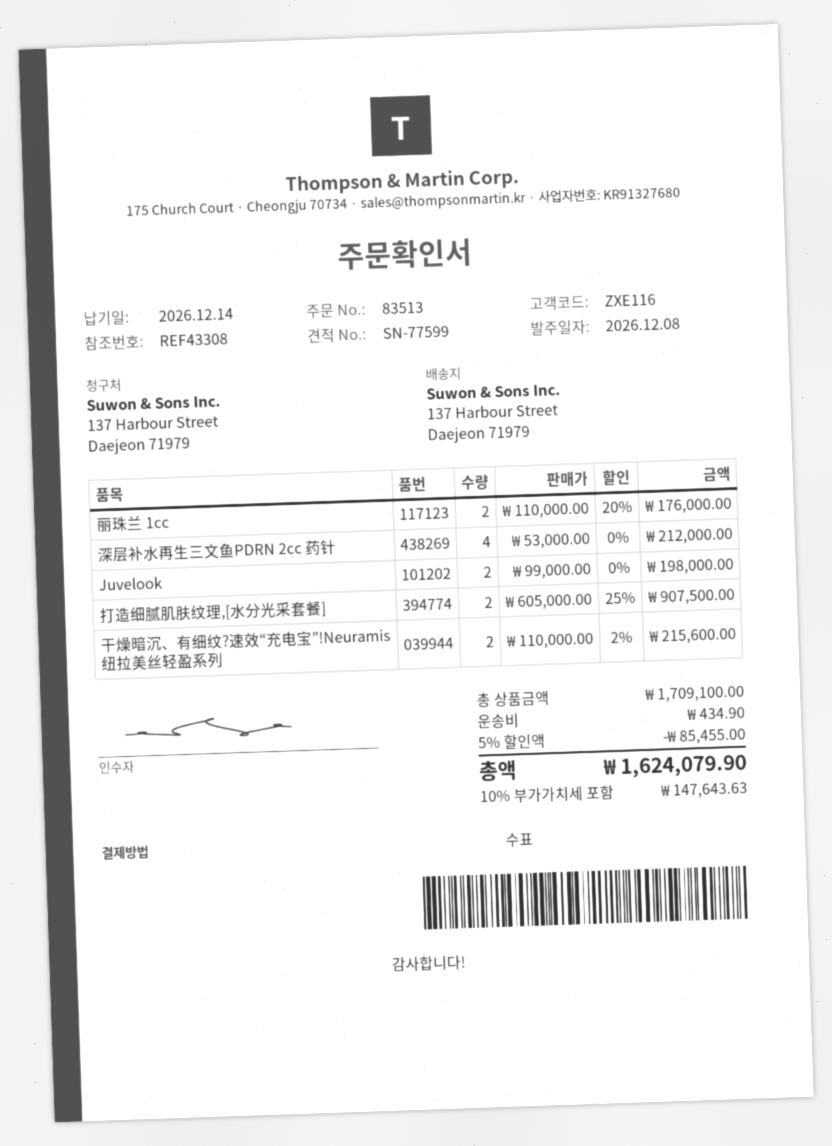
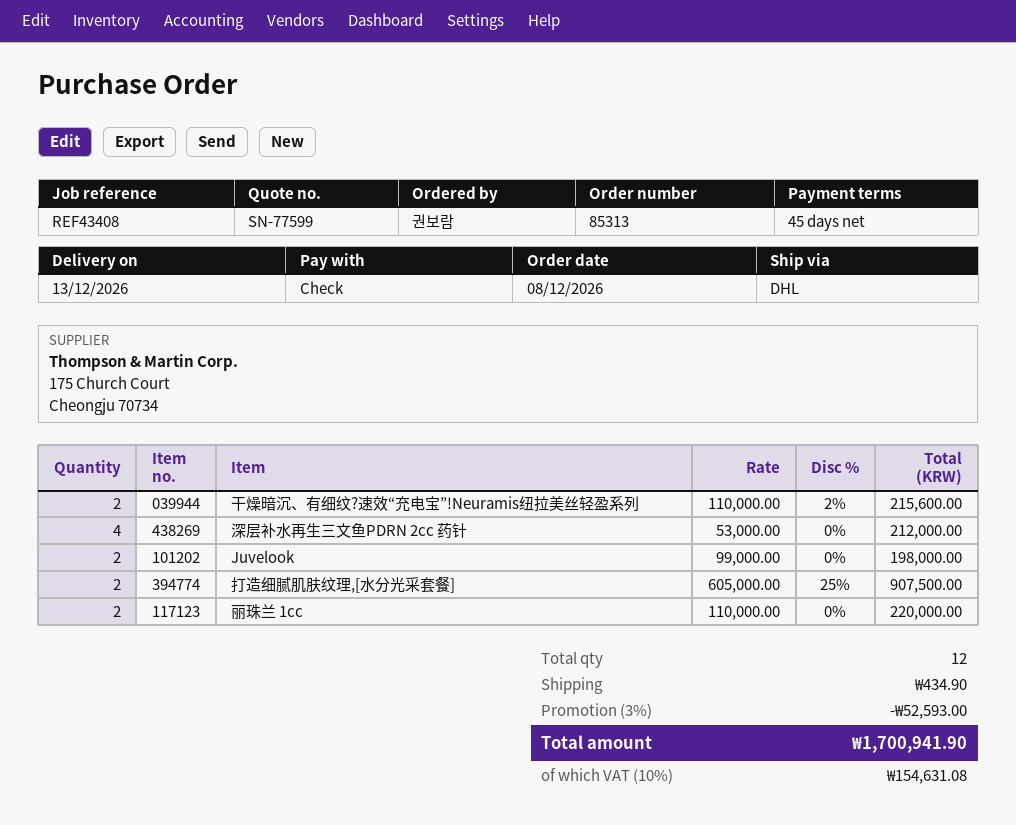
order number: 83513 -> 85313
delivery date: 2026-12-14 -> 2026-12-13
reference: REF43308 -> REF43408
丽珠兰 1cc: 2 x 110000.00 - 20% = 176000.00 -> 2 x 110000.00 = 220000.00
discount: 5% = 85455.00 -> 3% = 52593.00
tax: 10% = 147643.63 -> 10% = 154631.08
total: 1624079.90 -> 1700941.90

